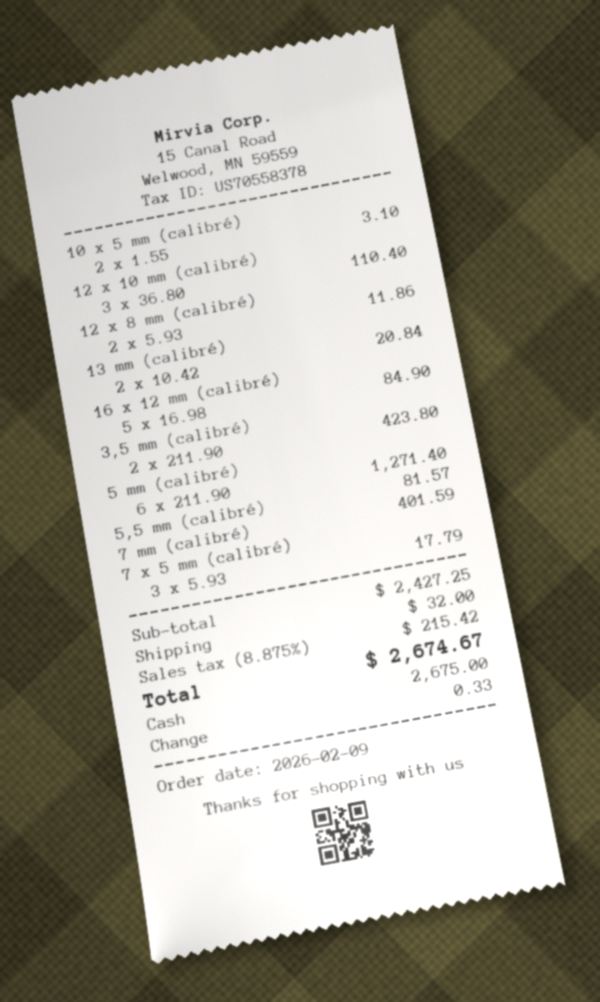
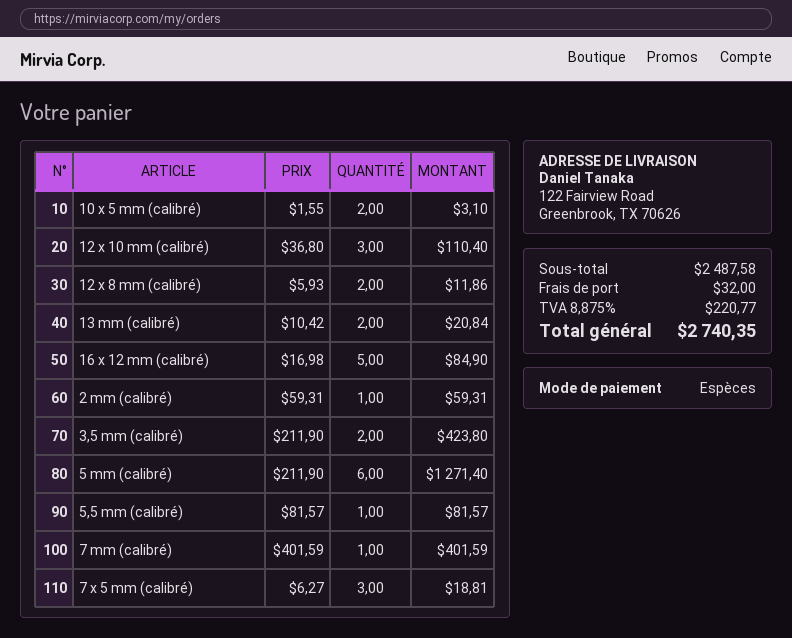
7 x 5 mm (calibré): 3 x 5.93 = 17.79 -> 3 x 6.27 = 18.81
2 mm (calibré): none -> 1 x 59.31 = 59.31
subtotal: 2427.25 -> 2487.58
tax: 8.875% = 215.42 -> 8.875% = 220.77
total: 2674.67 -> 2740.35

